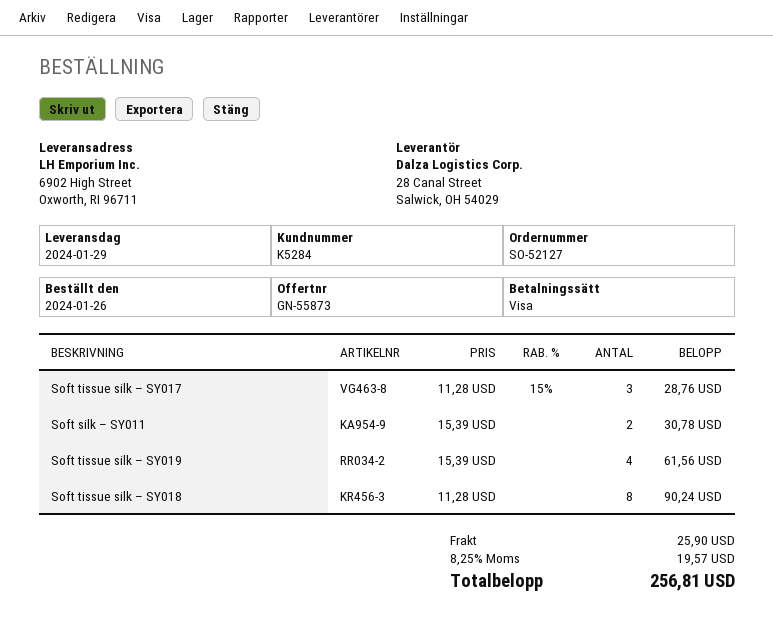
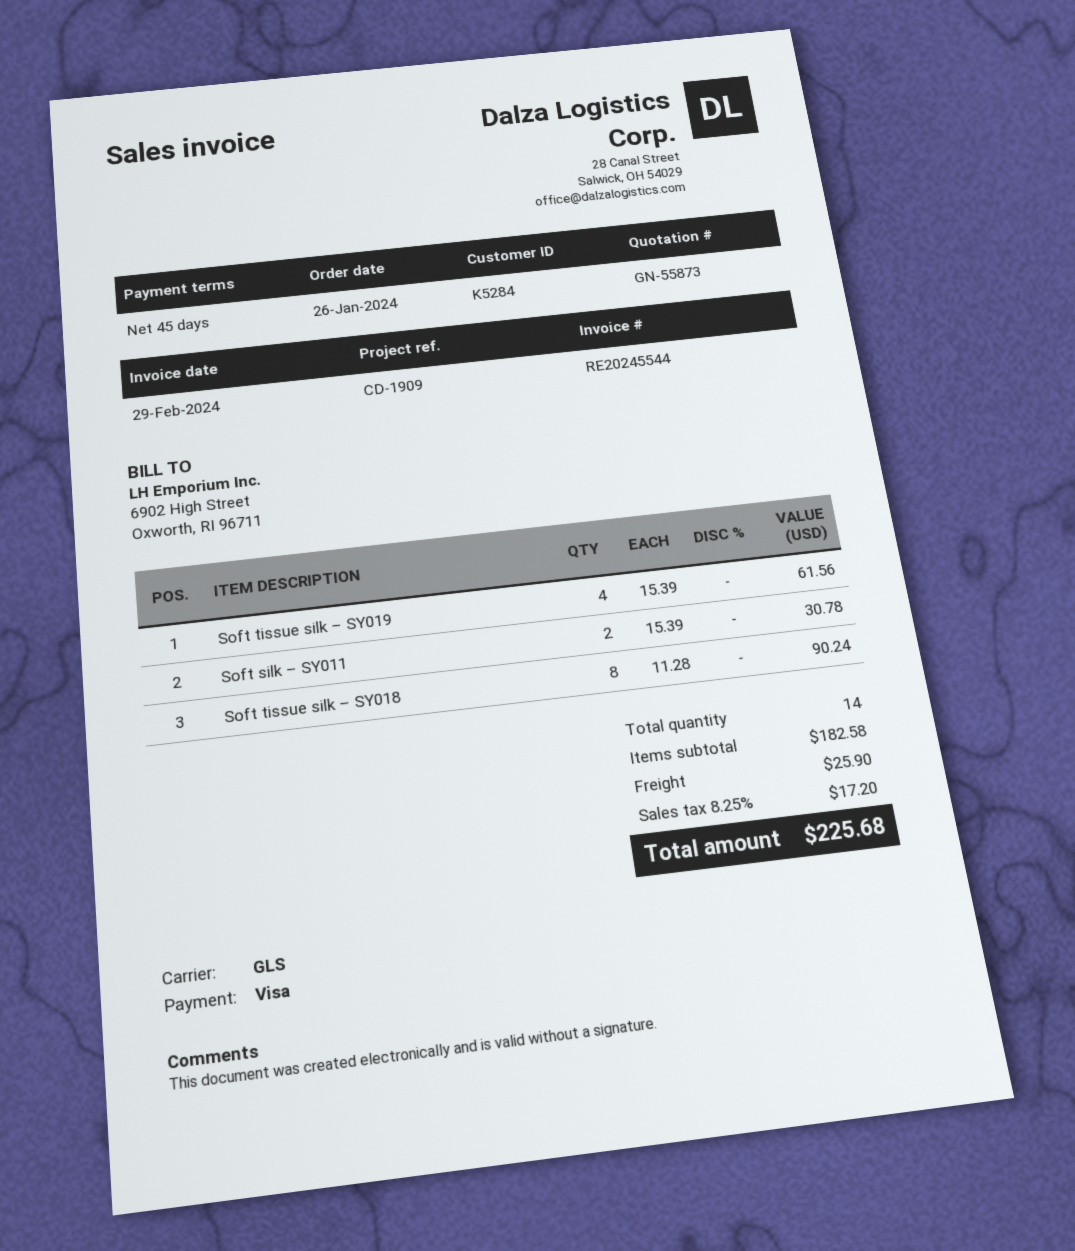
Soft tissue silk – SY017: 3 x 11.28 - 15% = 28.76 -> none
tax: 8.25% = 19.57 -> 8.25% = 17.20
total: 256.81 -> 225.68

